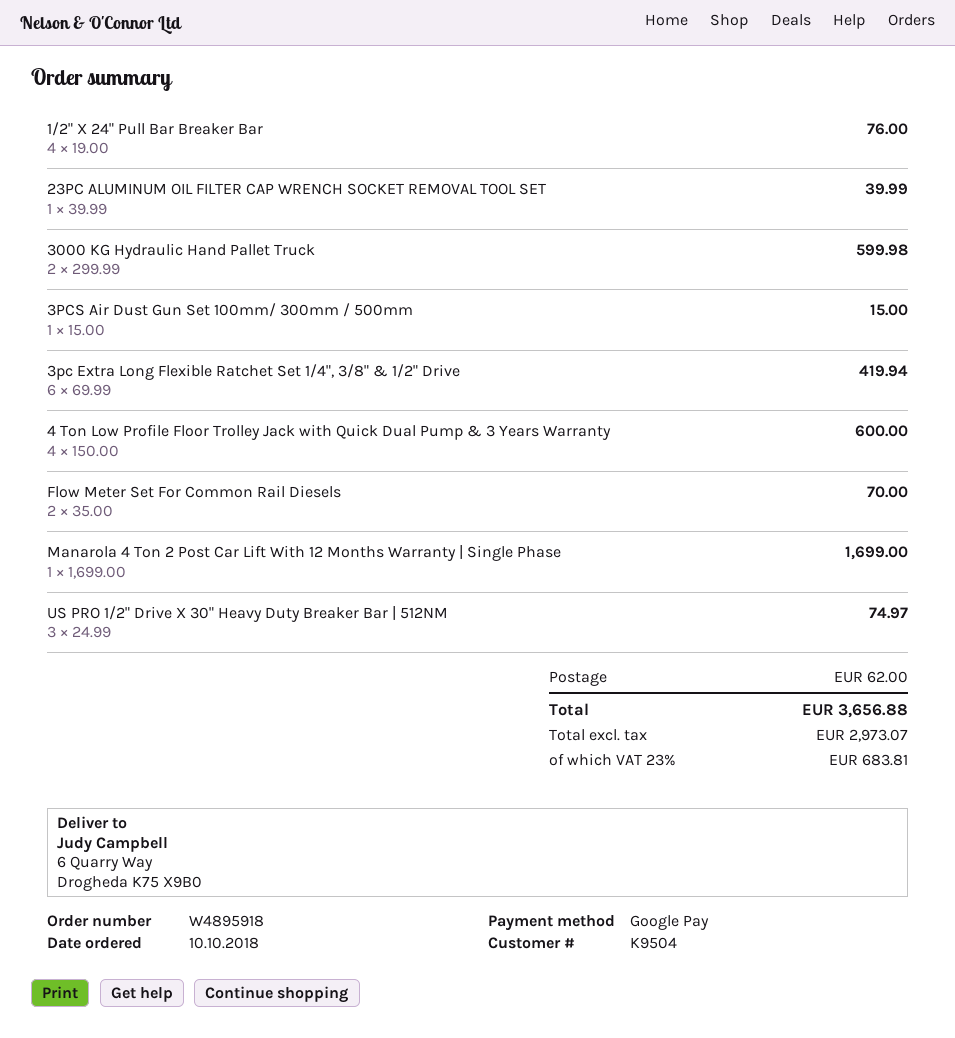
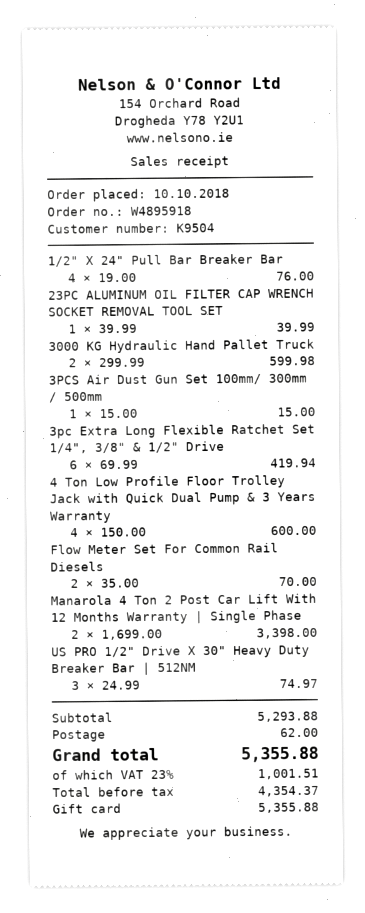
payment method: Google Pay -> gift card
Manarola 4 Ton 2 Post Car Lift With 12 Months Warranty | Single Phase: 1 x 1699.00 = 1699.00 -> 2 x 1699.00 = 3398.00
net: 2973.07 -> 4354.37
tax: 23% = 683.81 -> 23% = 1001.51
total: 3656.88 -> 5355.88

